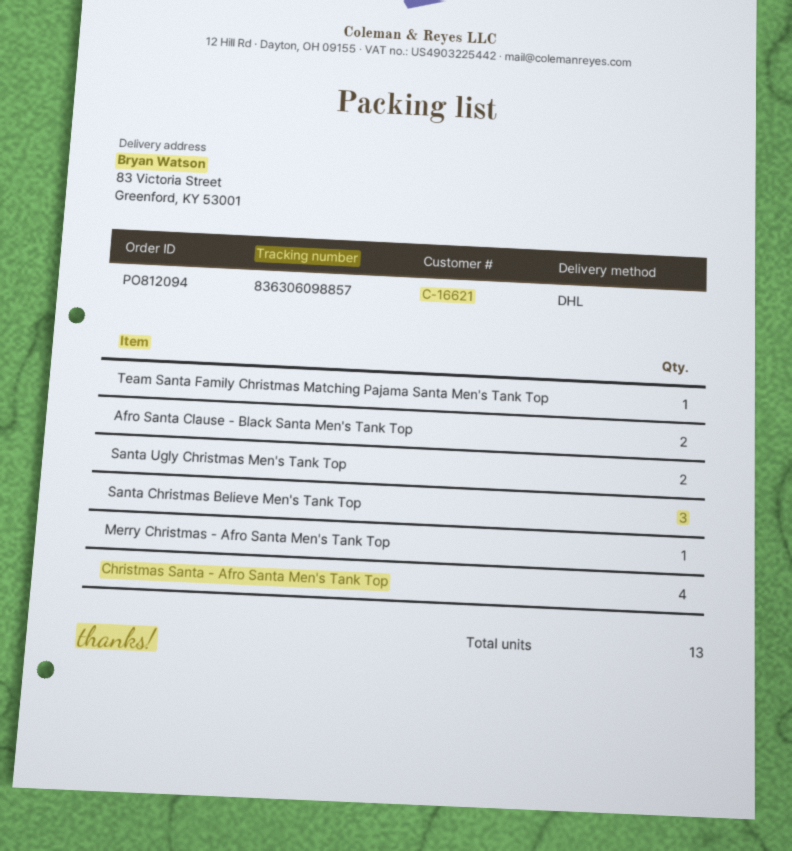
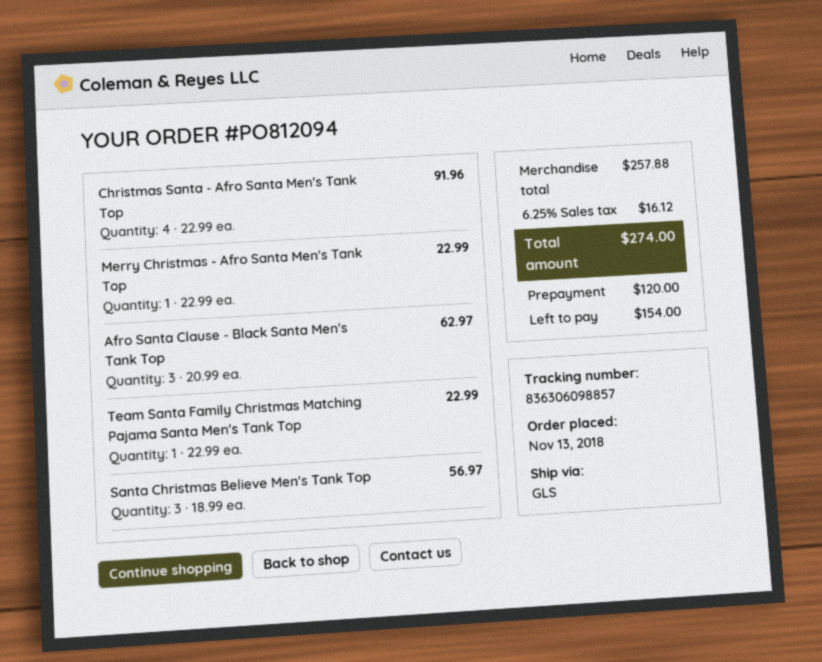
shipping method: DHL -> GLS
Afro Santa Clause - Black Santa Men's Tank Top: 2 -> 3
Santa Ugly Christmas Men's Tank Top: 2 -> none

